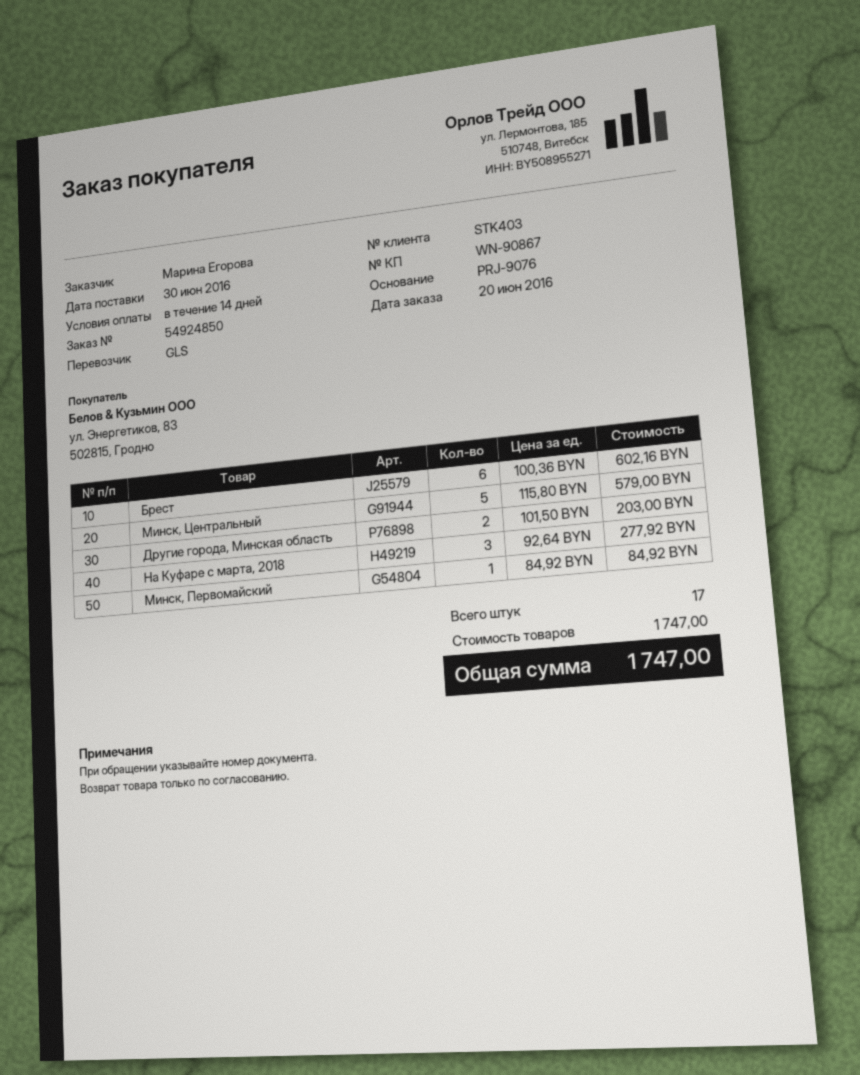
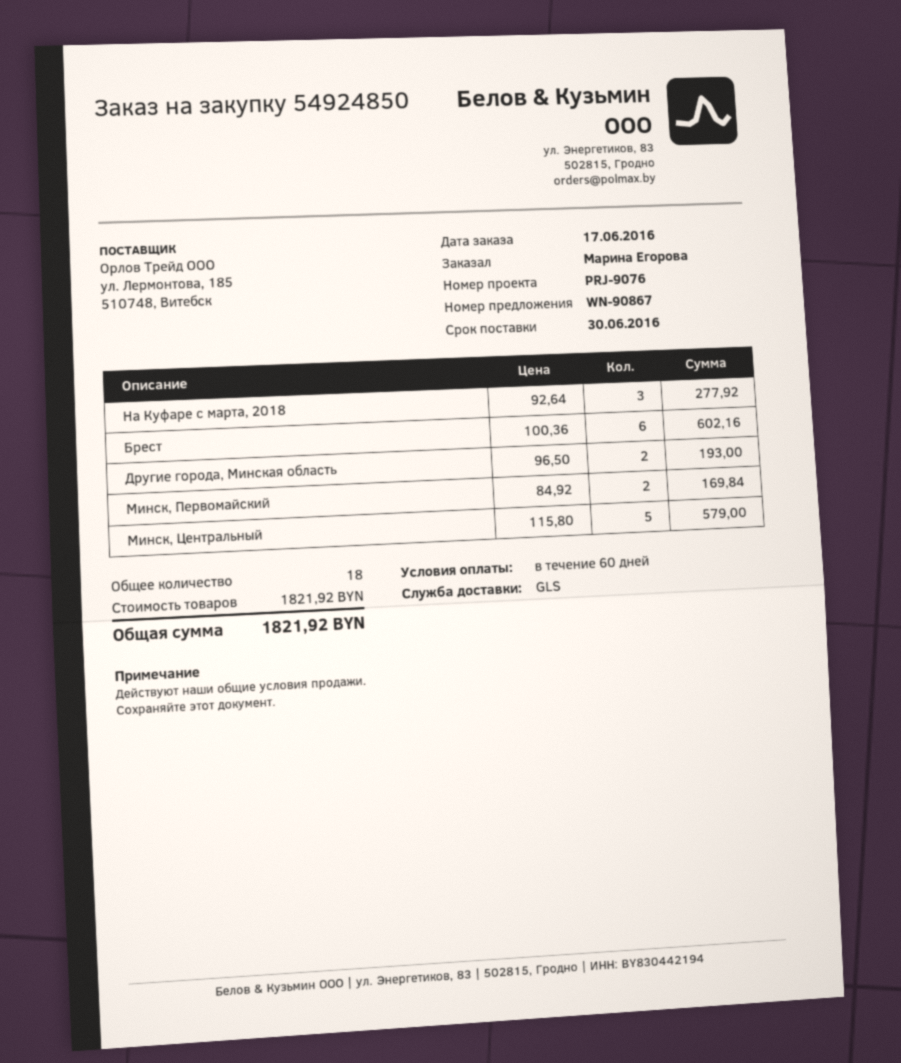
order date: 2016-06-20 -> 2016-06-17
payment terms: 14 days -> 60 days
Другие города, Минская область: 2 x 101.50 = 203.00 -> 2 x 96.50 = 193.00
Минск, Первомайский: 1 x 84.92 = 84.92 -> 2 x 84.92 = 169.84
total quantity: 17 -> 18
subtotal: 1747.00 -> 1821.92
total: 1747.00 -> 1821.92

